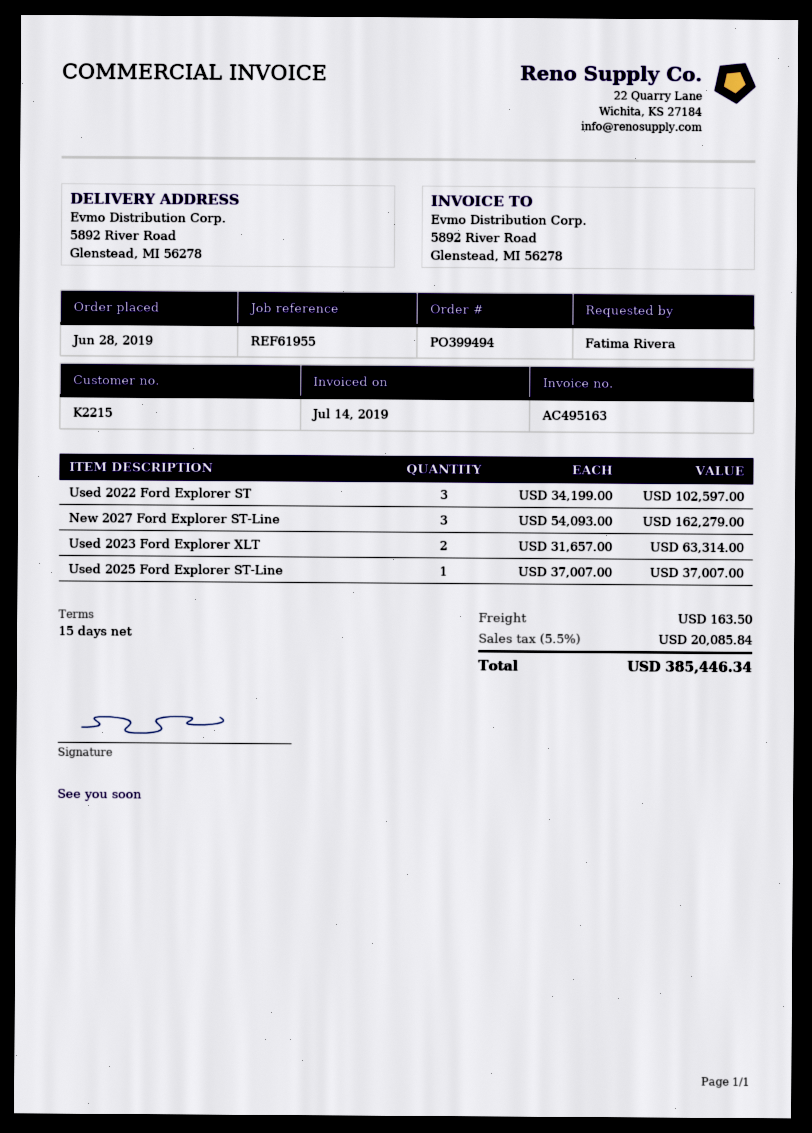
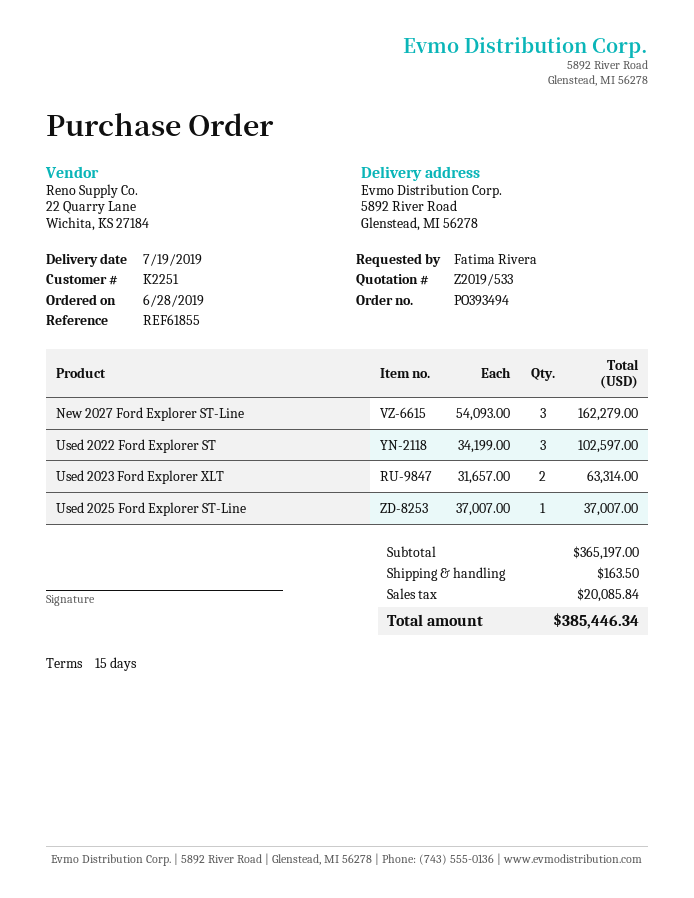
order number: PO399494 -> PO393494
customer number: K2215 -> K2251
reference: REF61955 -> REF61855

